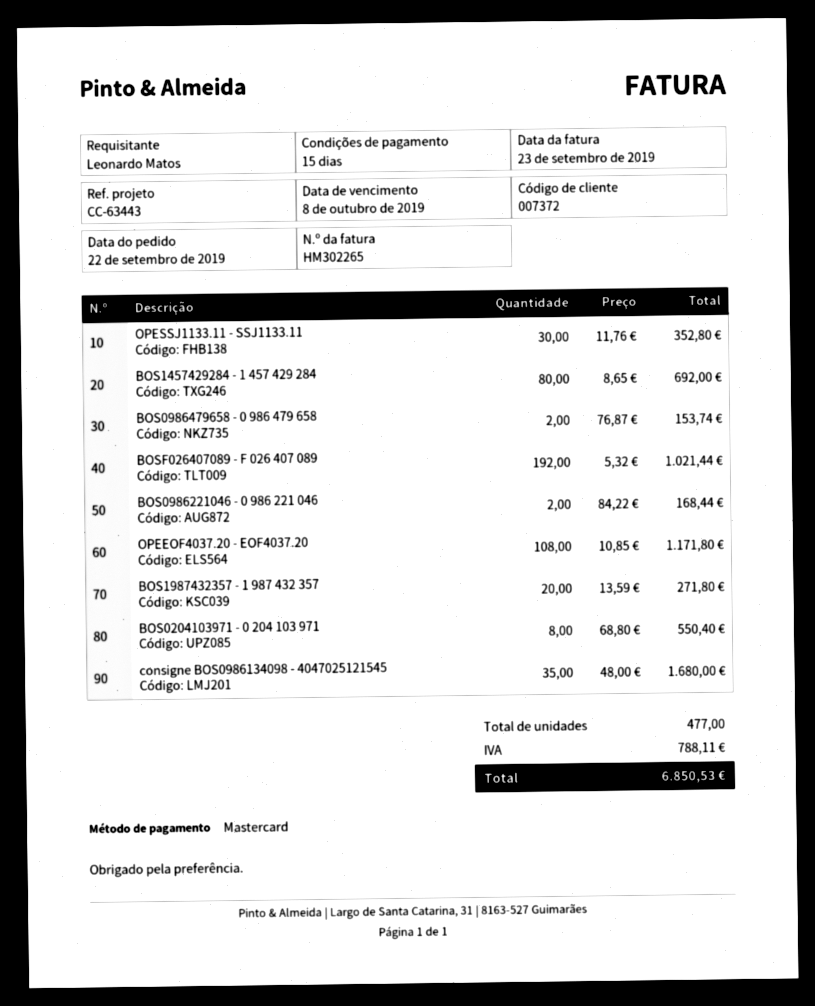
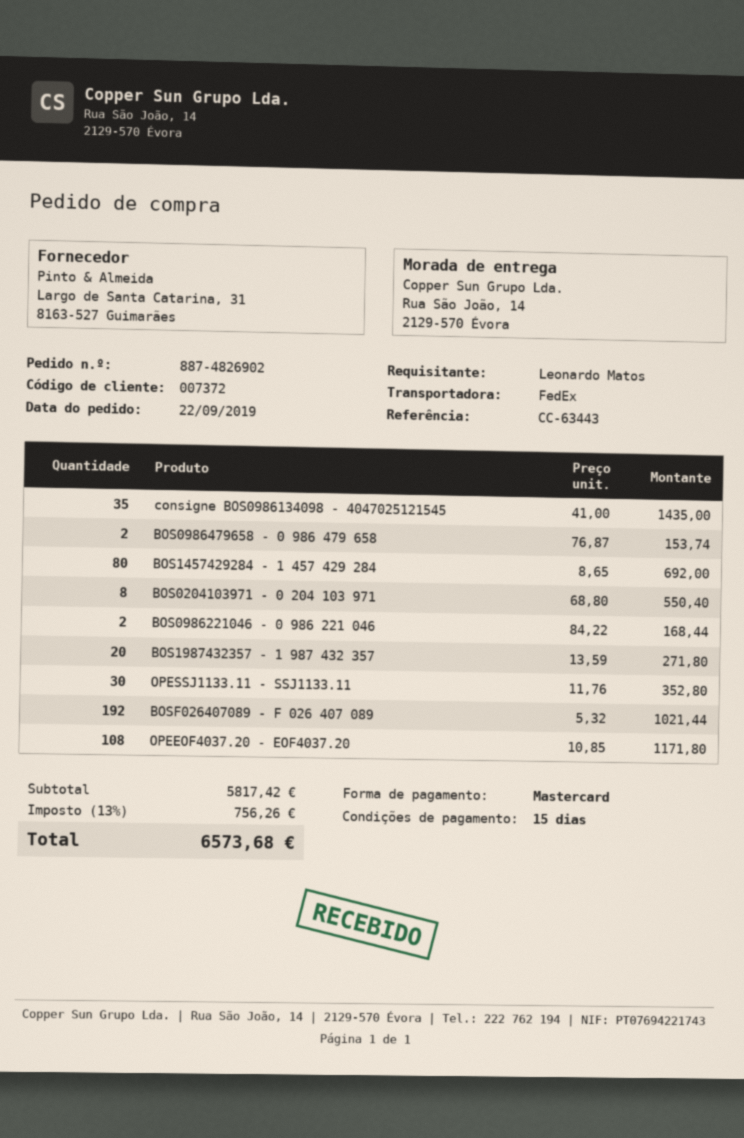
consigne BOS0986134098 - 4047025121545: 35 x 48.00 = 1680.00 -> 35 x 41.00 = 1435.00
tax: 788.11 -> 756.26
total: 6850.53 -> 6573.68

